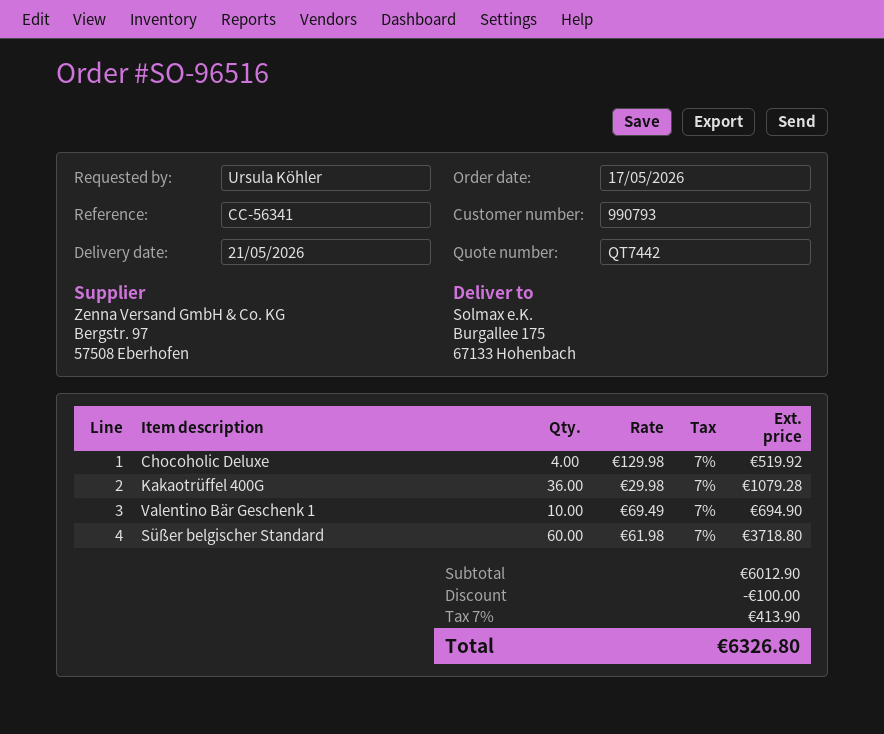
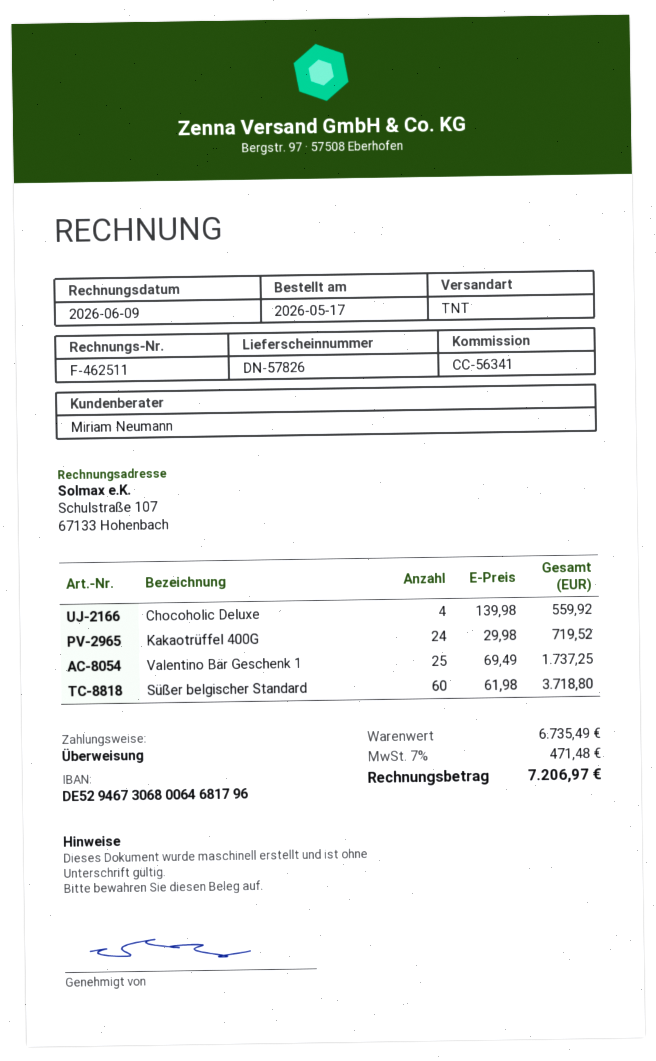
Chocoholic Deluxe: 4 x 129.98 = 519.92 -> 4 x 139.98 = 559.92
Kakaotrüffel 400G: 36 x 29.98 = 1079.28 -> 24 x 29.98 = 719.52
Valentino Bär Geschenk 1: 10 x 69.49 = 694.90 -> 25 x 69.49 = 1737.25
subtotal: 6012.90 -> 6735.49
discount: 100.00 -> none
tax: 7% = 413.90 -> 7% = 471.48
total: 6326.80 -> 7206.97

